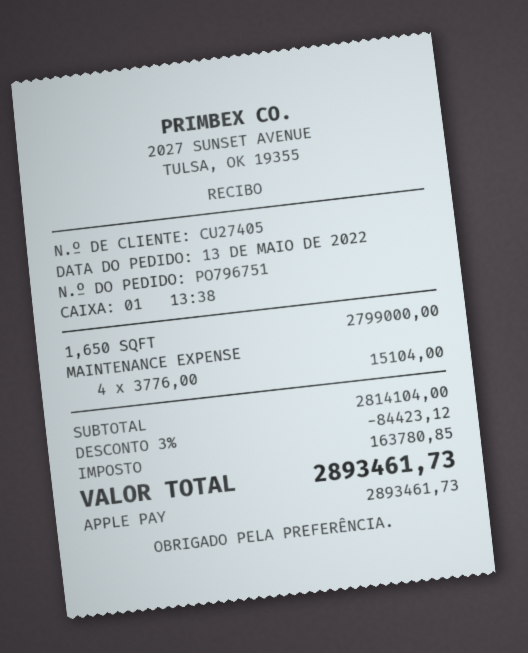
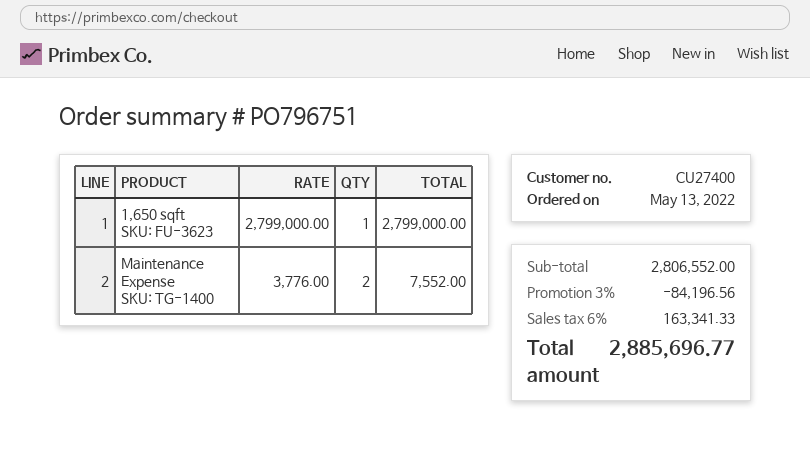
customer number: CU27405 -> CU27400
MAINTENANCE EXPENSE: 4 x 3776.00 = 15104.00 -> 2 x 3776.00 = 7552.00
subtotal: 2814104.00 -> 2806552.00
discount: 3% = 84423.12 -> 3% = 84196.56
tax: 163780.85 -> 163341.33
total: 2893461.73 -> 2885696.77

